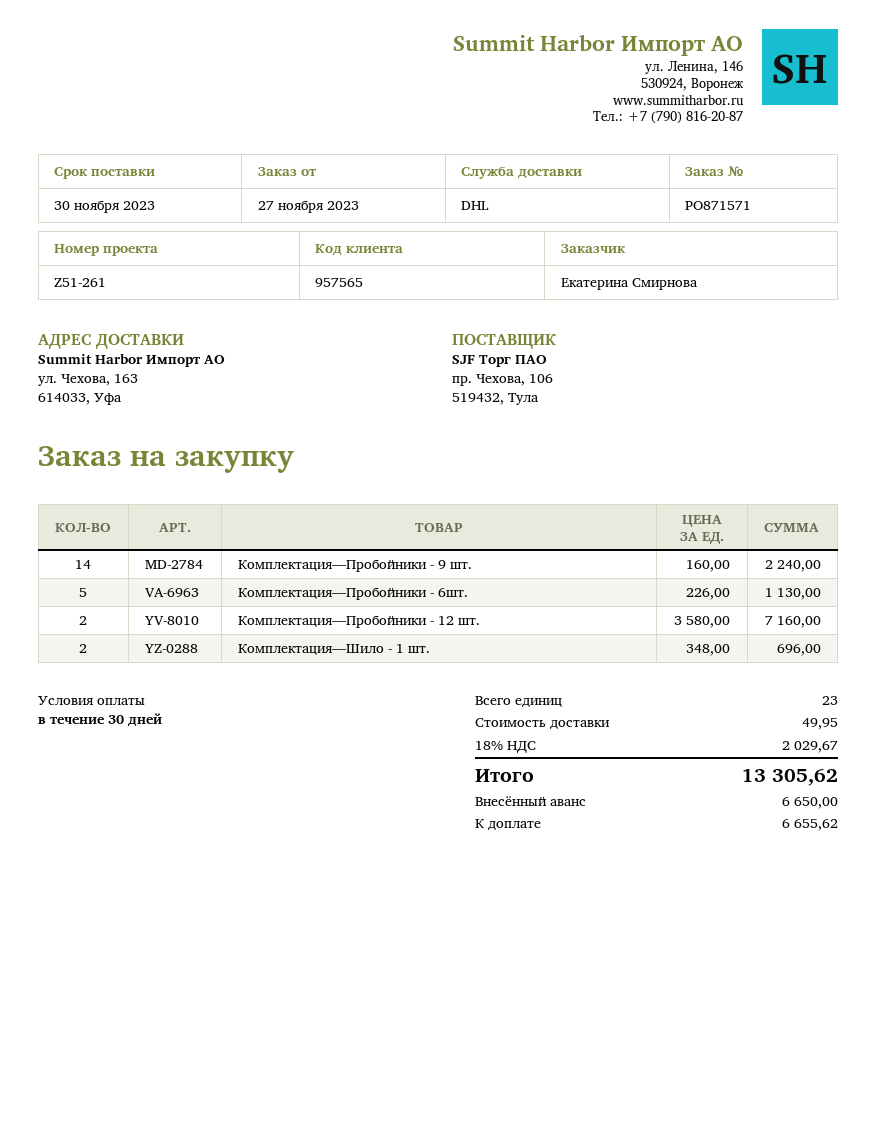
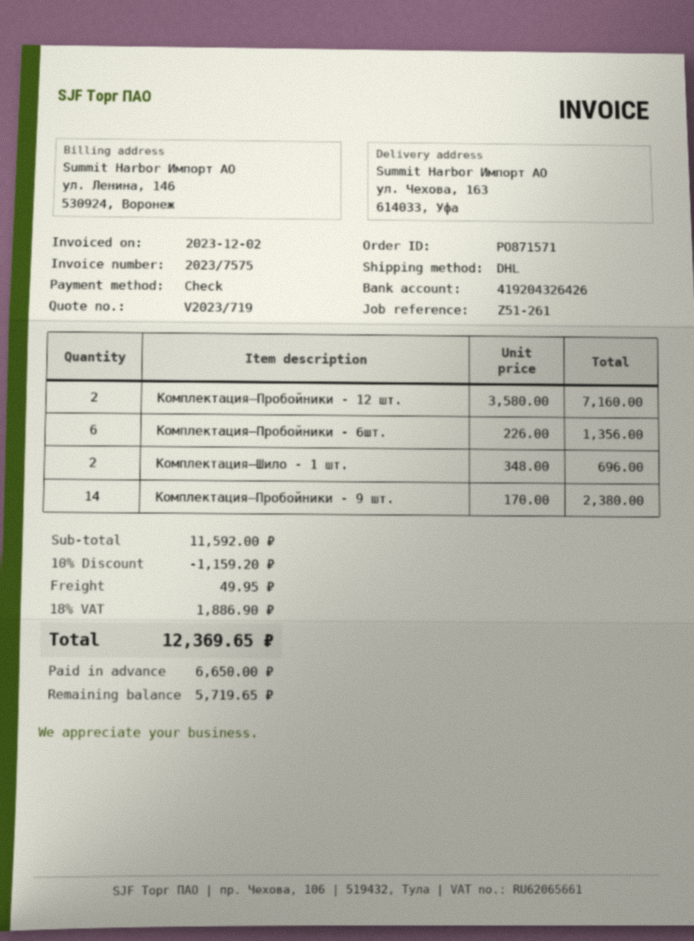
Комплектация—Пробойники - 9 шт.: 14 x 160.00 = 2240.00 -> 14 x 170.00 = 2380.00
Комплектация—Пробойники - 6шт.: 5 x 226.00 = 1130.00 -> 6 x 226.00 = 1356.00
discount: none -> 10% = 1159.20
tax: 18% = 2029.67 -> 18% = 1886.90
total: 13305.62 -> 12369.65
balance: 6655.62 -> 5719.65

